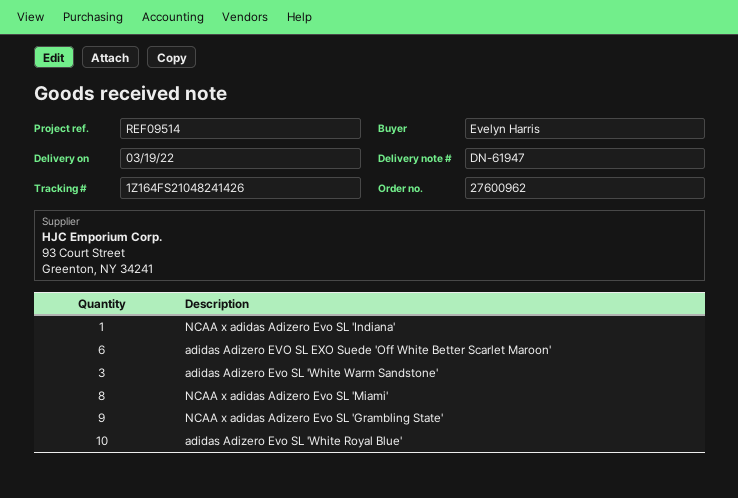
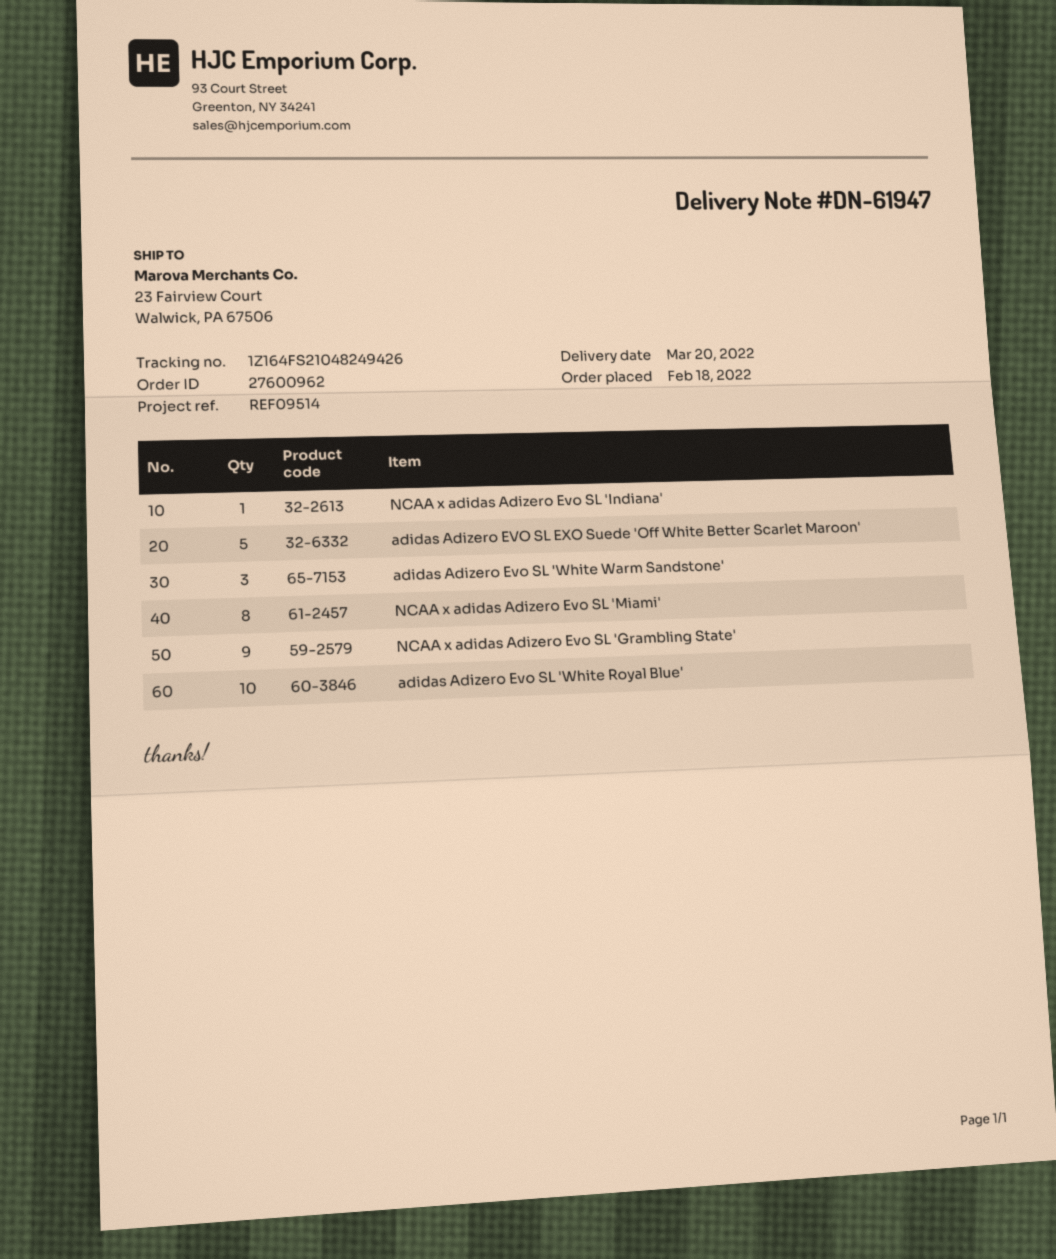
delivery date: 2022-03-19 -> 2022-03-20
tracking number: 1Z164FS21048241426 -> 1Z164FS21048249426
adidas Adizero EVO SL EXO Suede 'Off White Better Scarlet Maroon': 6 -> 5

